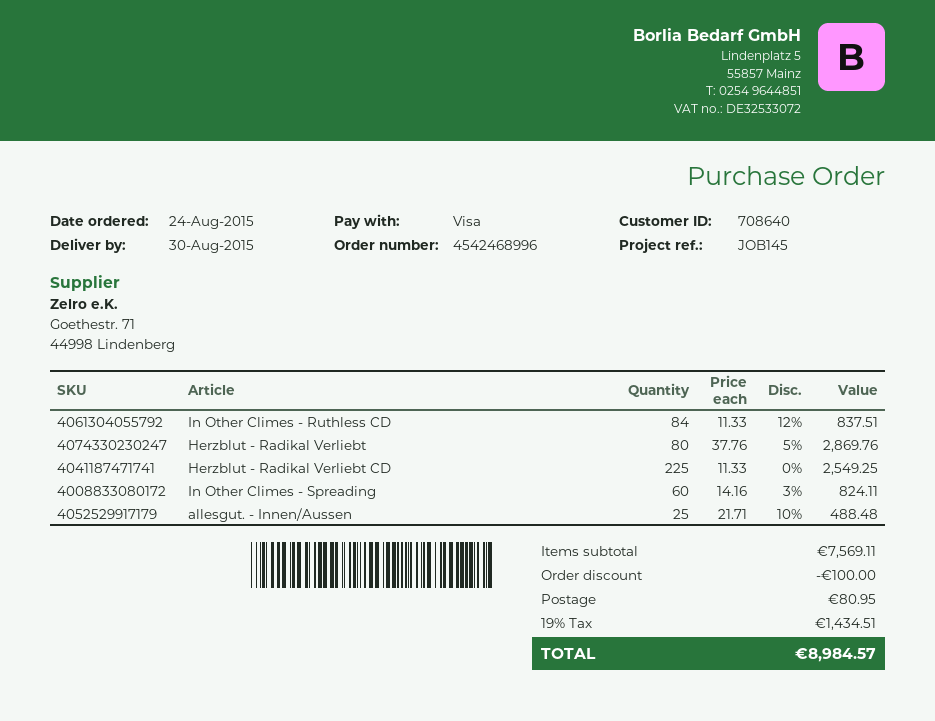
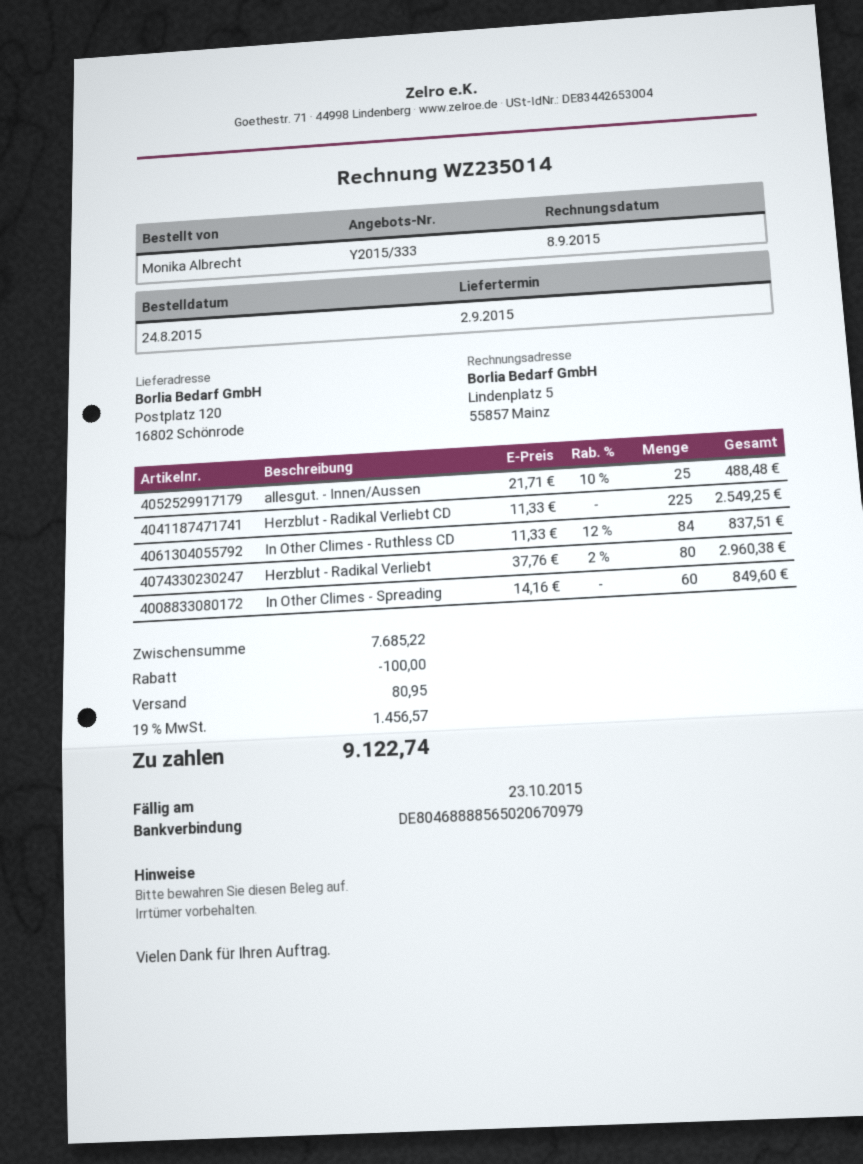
delivery date: 2015-08-30 -> 2015-09-02
Herzblut - Radikal Verliebt: 80 x 37.76 - 5% = 2869.76 -> 80 x 37.76 - 2% = 2960.38
In Other Climes - Spreading: 60 x 14.16 - 3% = 824.11 -> 60 x 14.16 = 849.60
subtotal: 7569.11 -> 7685.22
tax: 19% = 1434.51 -> 19% = 1456.57
total: 8984.57 -> 9122.74

